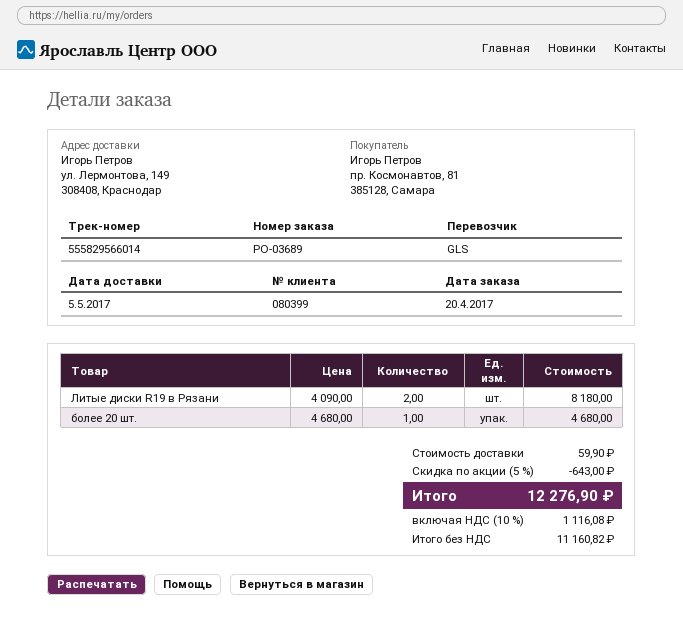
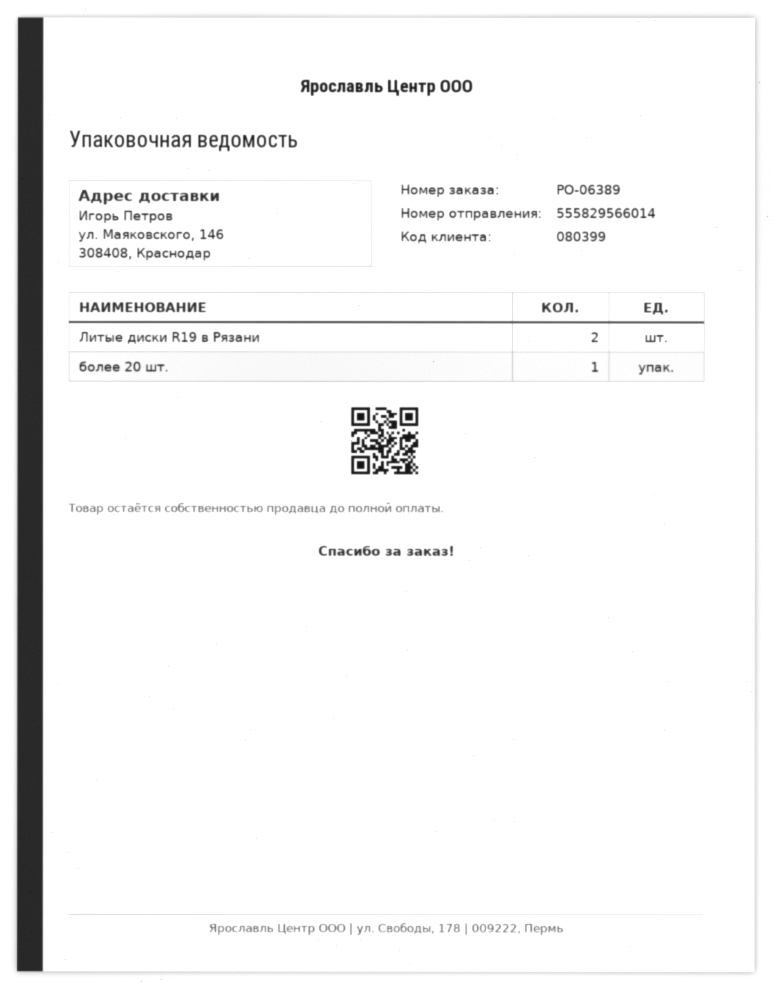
order number: PO-03689 -> PO-06389
ship to: ул. Лермонтова, 149, 308408, Краснодар -> ул. Маяковского, 146, 308408, Краснодар

